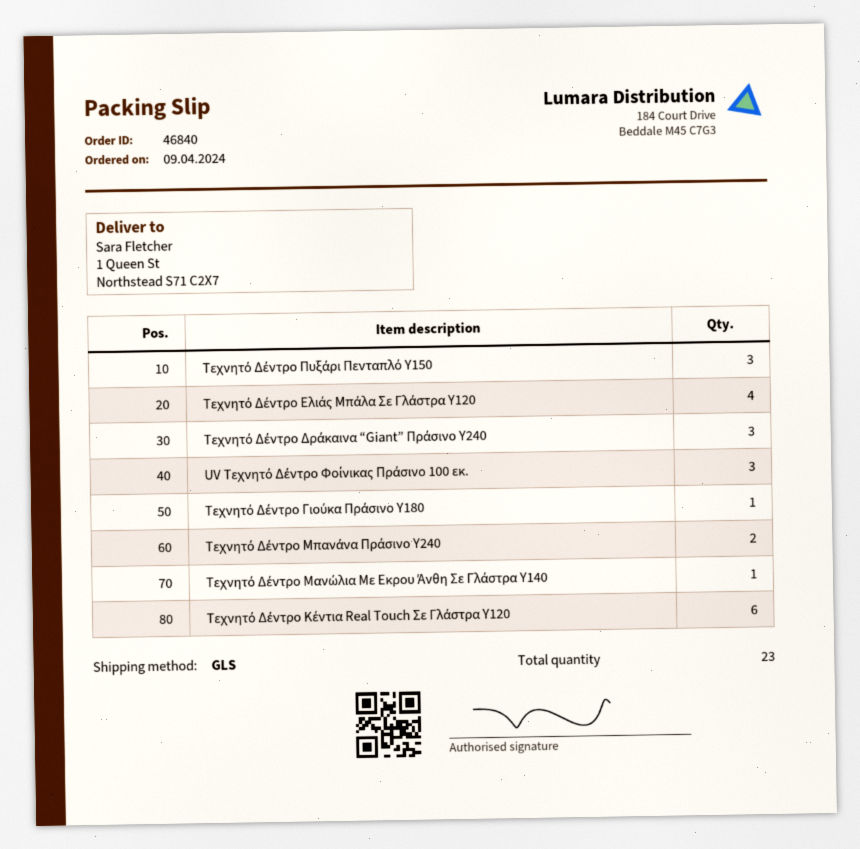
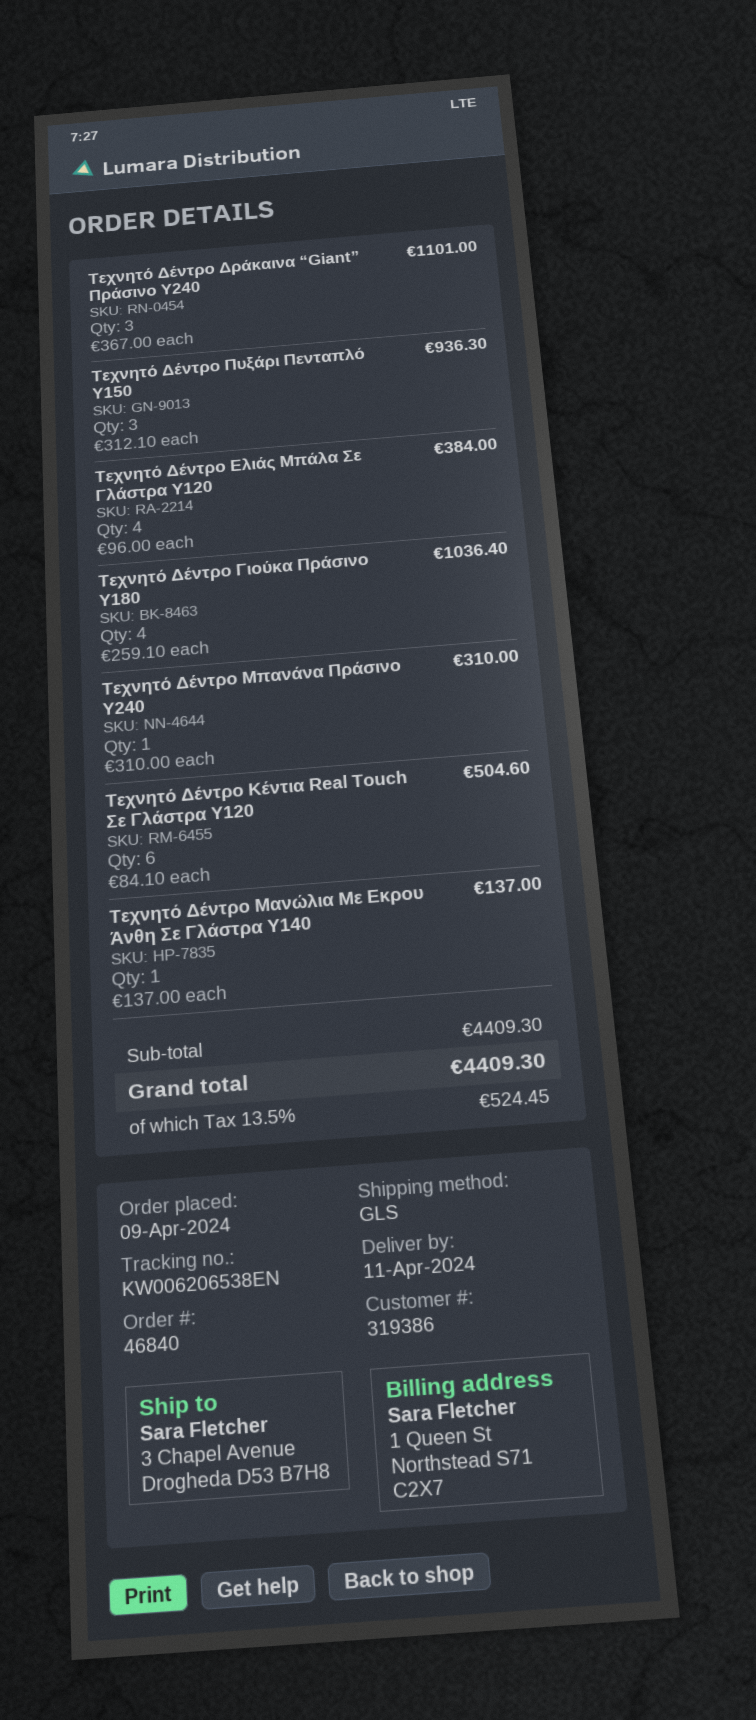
ship to: 1 Queen St, Northstead S71 C2X7 -> 3 Chapel Avenue, Drogheda D53 B7H8
UV Τεχνητό Δέντρο Φοίνικας Πράσινο 100 εκ.: 3 -> none
Τεχνητό Δέντρο Γιούκα Πράσινο Υ180: 1 -> 4
Τεχνητό Δέντρο Μπανάνα Πράσινο Υ240: 2 -> 1

